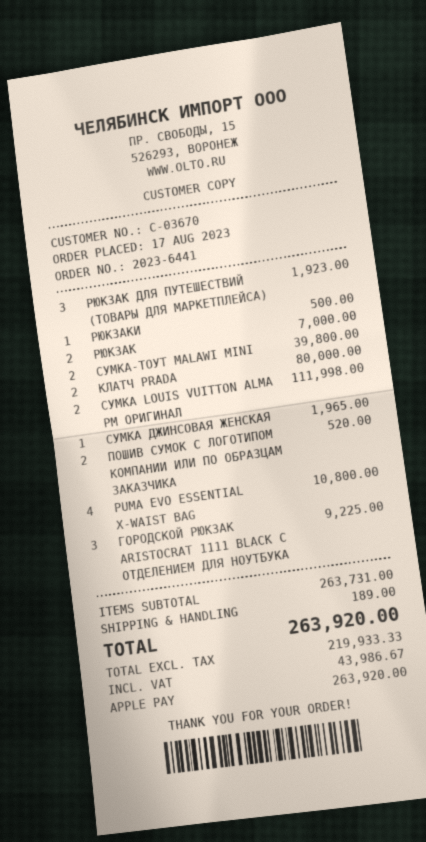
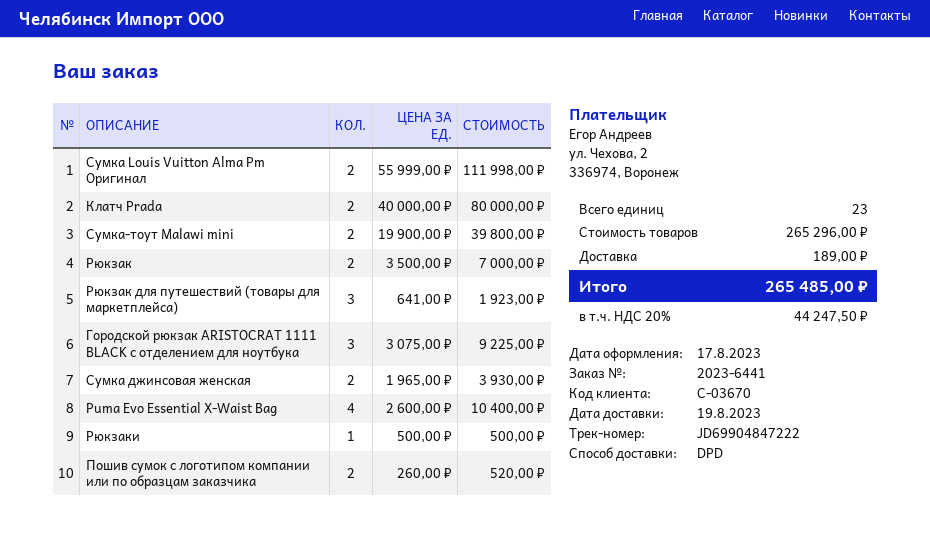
СУМКА ДЖИНСОВАЯ ЖЕНСКАЯ: 1 for 1965.00 -> 2 for 3930.00
PUMA EVO ESSENTIAL X-WAIST BAG: 4 for 10800.00 -> 4 for 10400.00
subtotal: 263731.00 -> 265296.00
tax: 43986.67 -> 44247.50
total: 263920.00 -> 265485.00

